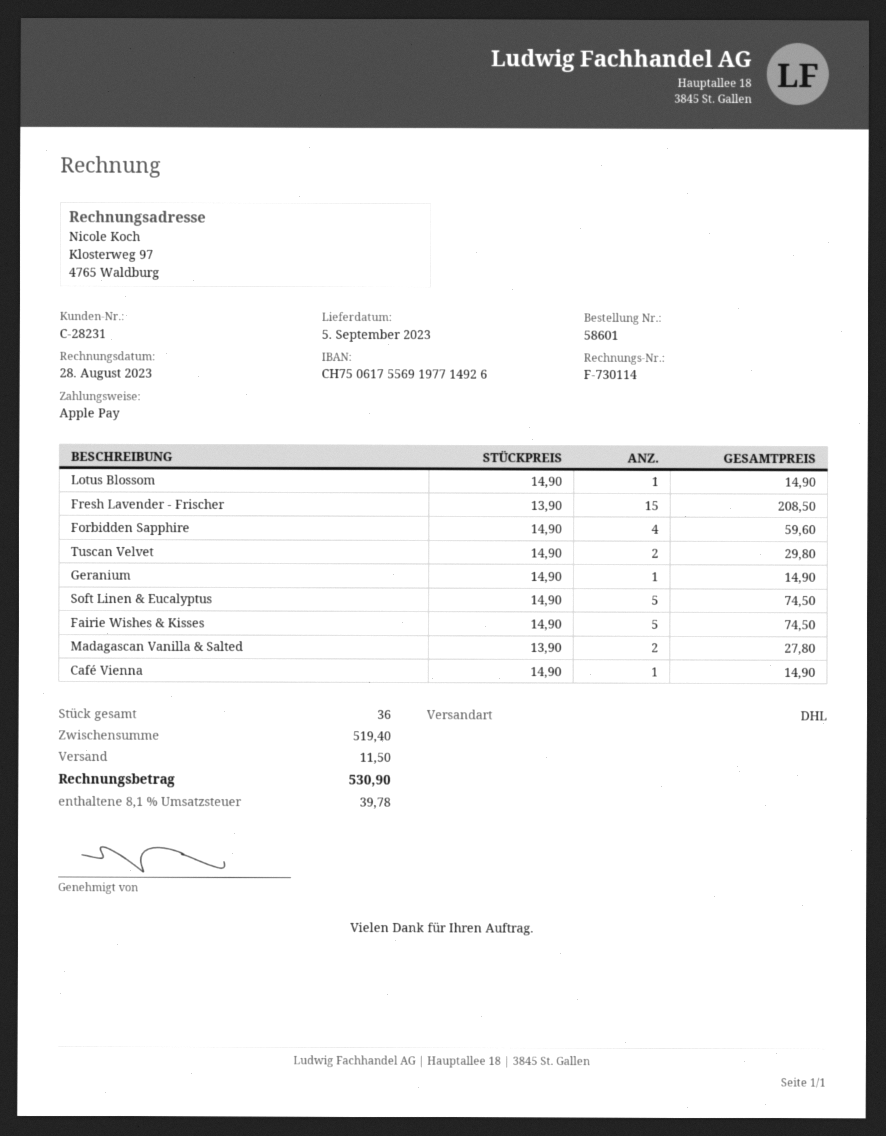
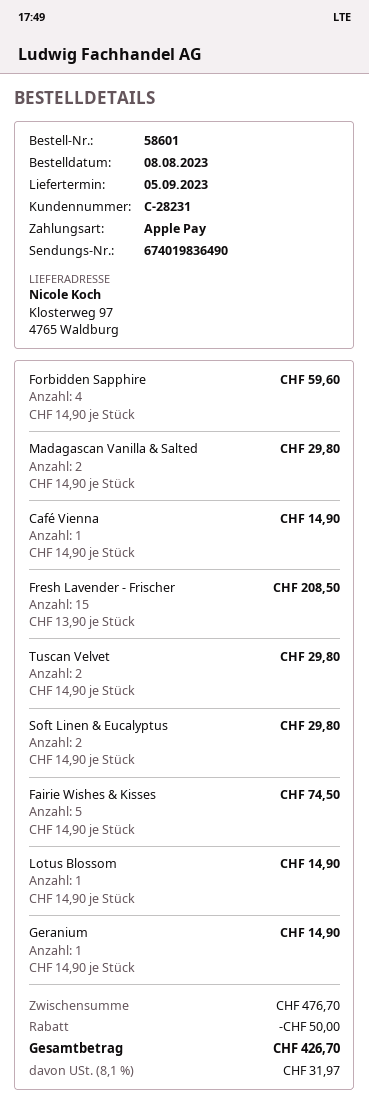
Soft Linen & Eucalyptus: 5 x 14.90 = 74.50 -> 2 x 14.90 = 29.80
Madagascan Vanilla & Salted: 2 x 13.90 = 27.80 -> 2 x 14.90 = 29.80
subtotal: 519.40 -> 476.70
discount: none -> 50.00
shipping: 11.50 -> none
tax: 8.1% = 39.78 -> 8.1% = 31.97
total: 530.90 -> 426.70

